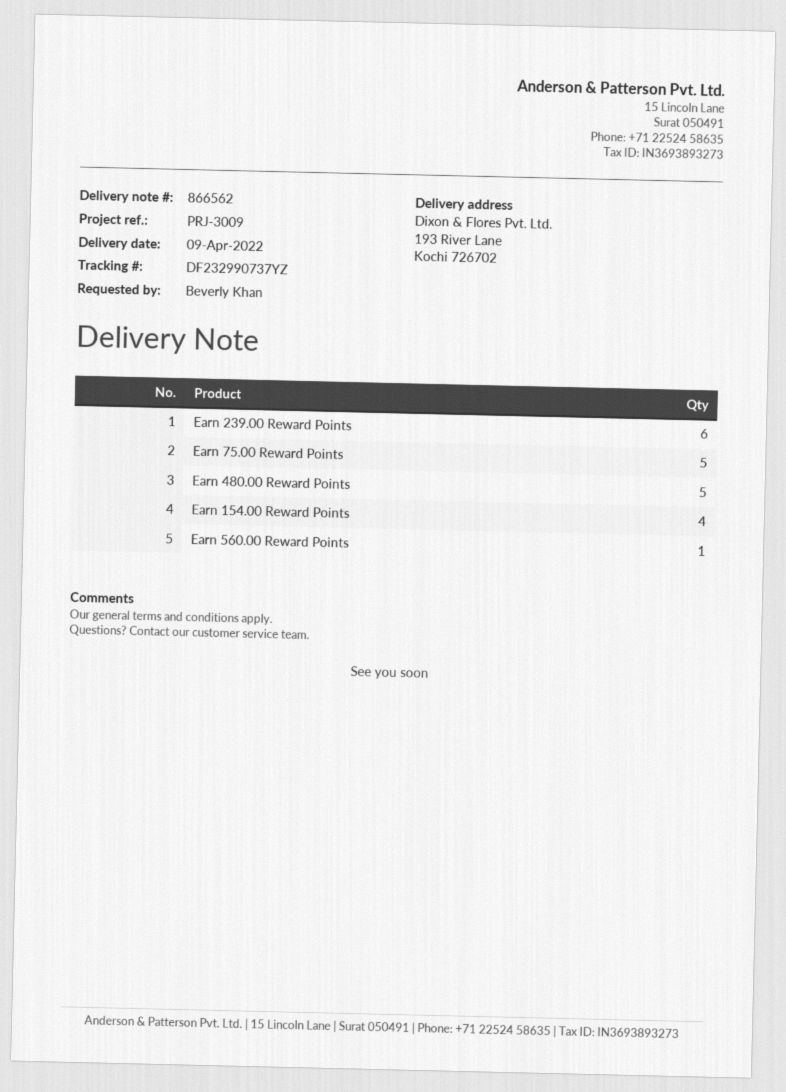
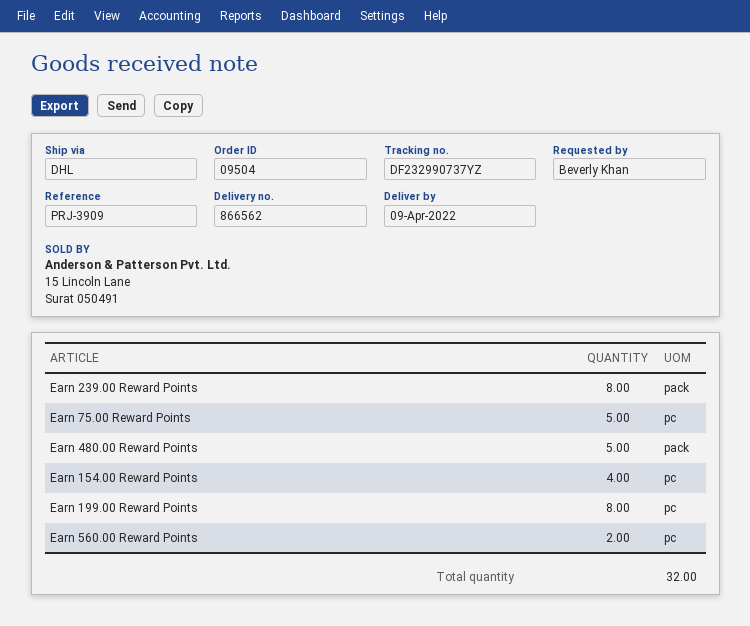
reference: PRJ-3009 -> PRJ-3909
Earn 239.00 Reward Points: 6 -> 8
Earn 560.00 Reward Points: 1 -> 2
Earn 199.00 Reward Points: none -> 8

